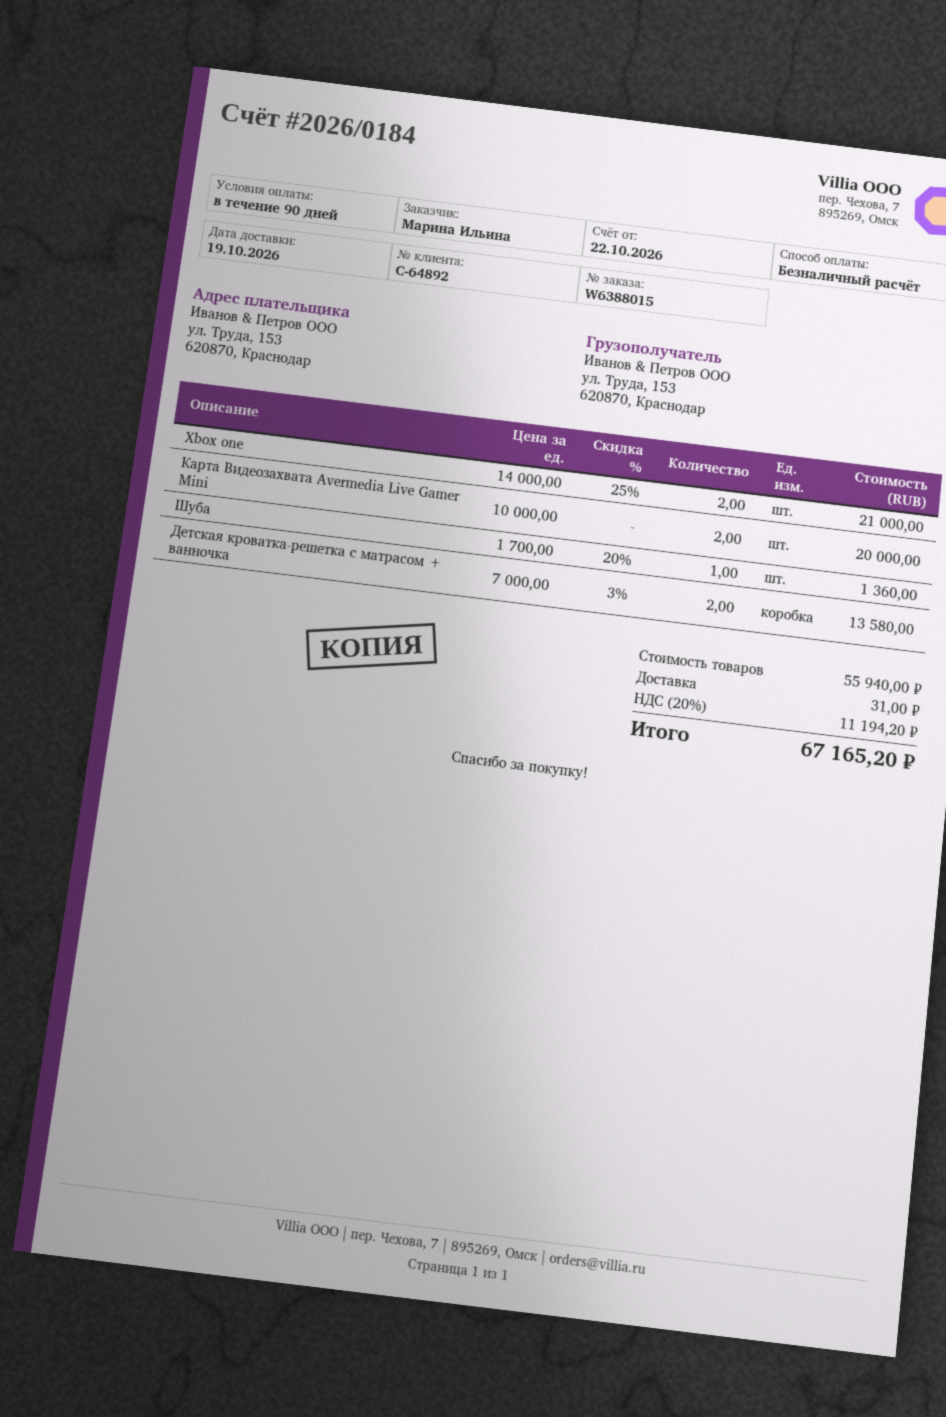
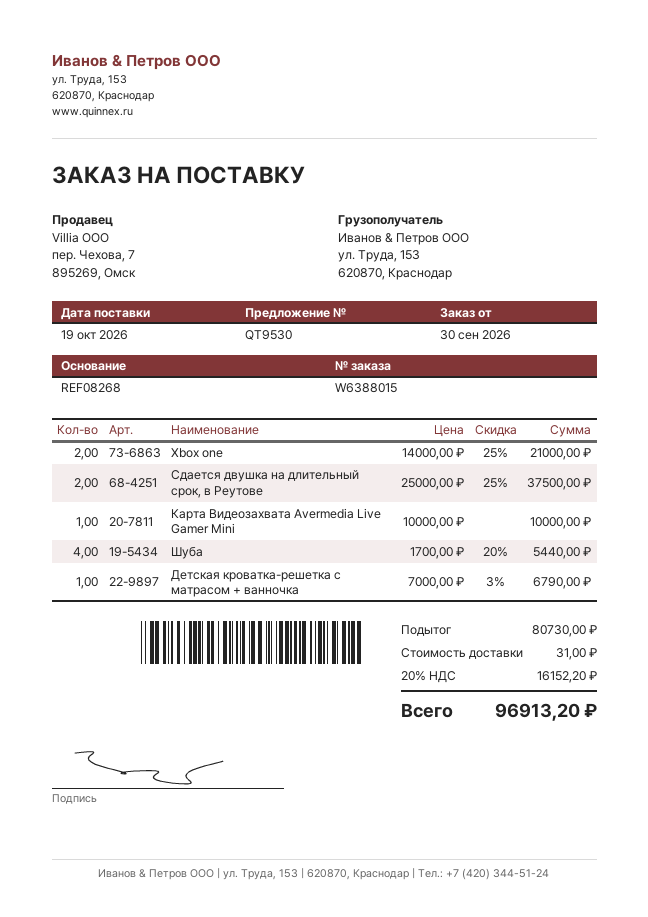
Карта Видеозахвата Avermedia Live Gamer Mini: 2 x 10000.00 = 20000.00 -> 1 x 10000.00 = 10000.00
Шуба: 1 x 1700.00 - 20% = 1360.00 -> 4 x 1700.00 - 20% = 5440.00
Детская кроватка-решетка с матрасом + ванночка: 2 x 7000.00 - 3% = 13580.00 -> 1 x 7000.00 - 3% = 6790.00
Сдается двушка на длительный срок, в Реутове: none -> 2 x 25000.00 - 25% = 37500.00
subtotal: 55940.00 -> 80730.00
tax: 20% = 11194.20 -> 20% = 16152.20
total: 67165.20 -> 96913.20

